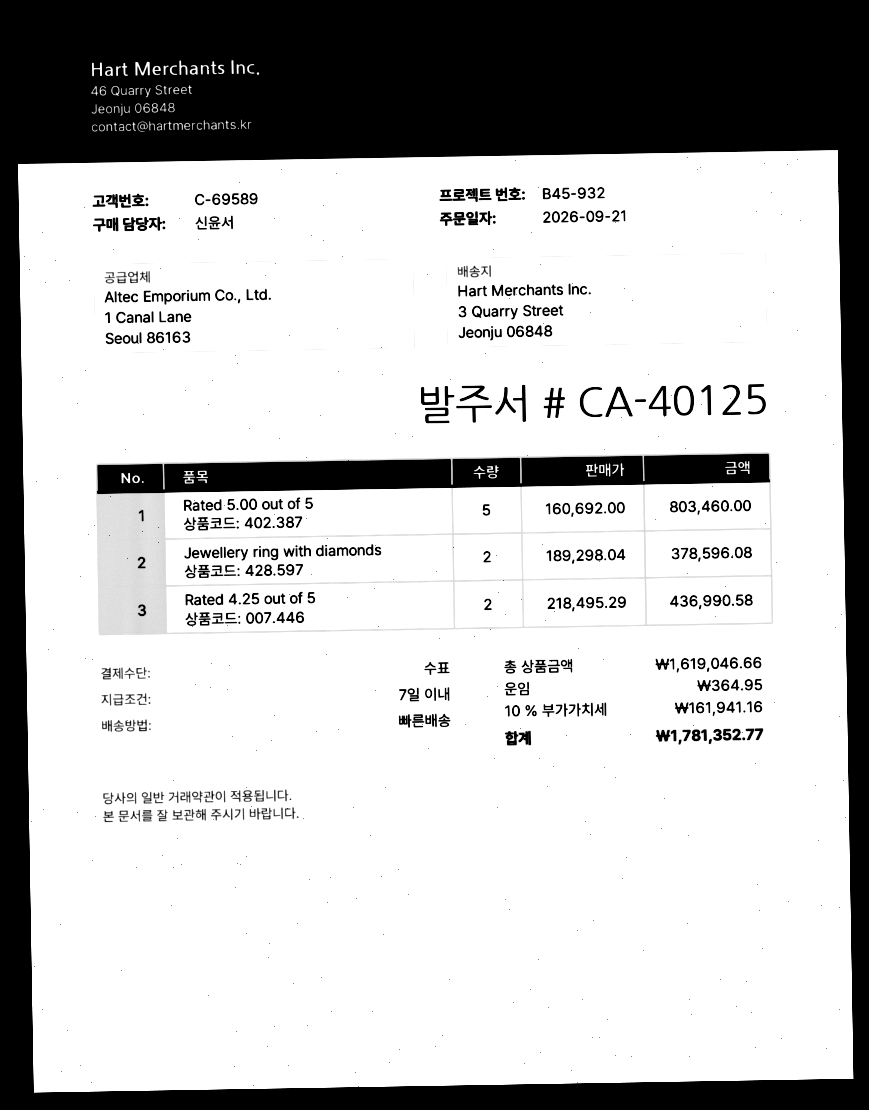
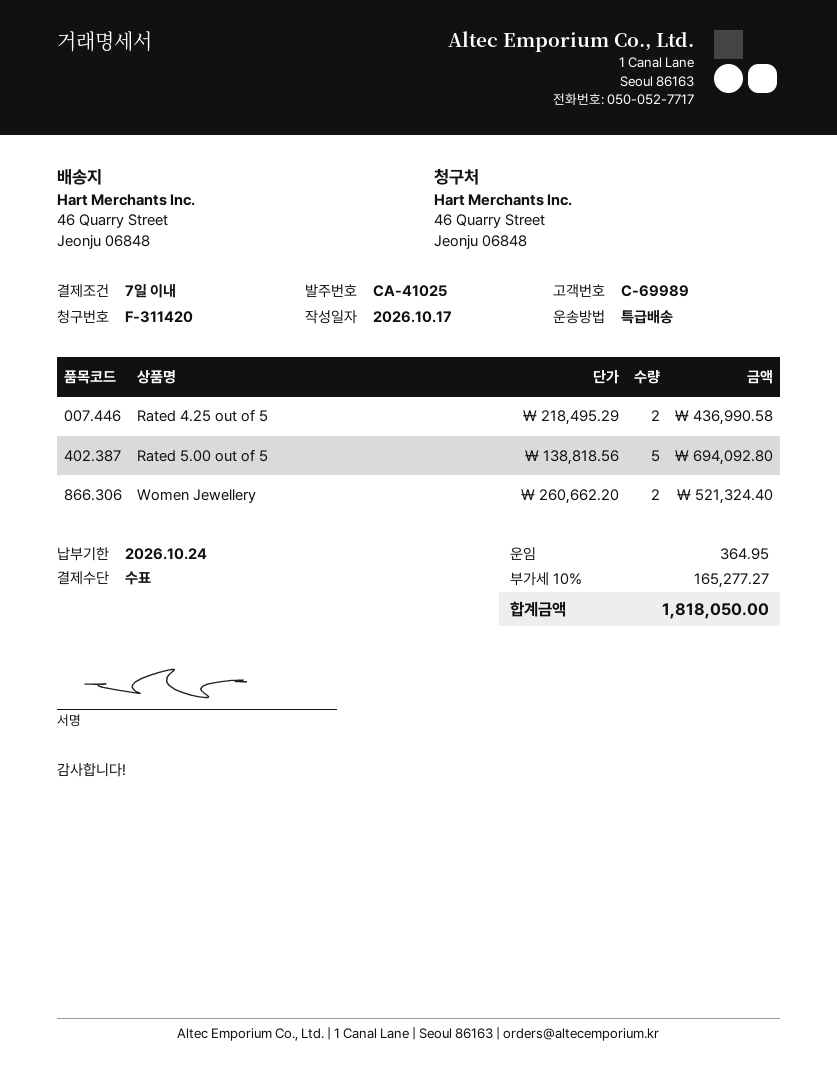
order number: CA-40125 -> CA-41025
customer number: C-69589 -> C-69989
ship to: 3 Quarry Street, Jeonju 06848 -> 46 Quarry Street, Jeonju 06848
Rated 5.00 out of 5: 5 x 160692.00 = 803460.00 -> 5 x 138818.56 = 694092.80
Jewellery ring with diamonds: 2 x 189298.04 = 378596.08 -> none
Women Jewellery: none -> 2 x 260662.20 = 521324.40
tax: 10% = 161941.16 -> 10% = 165277.27
total: 1781352.77 -> 1818050.00

